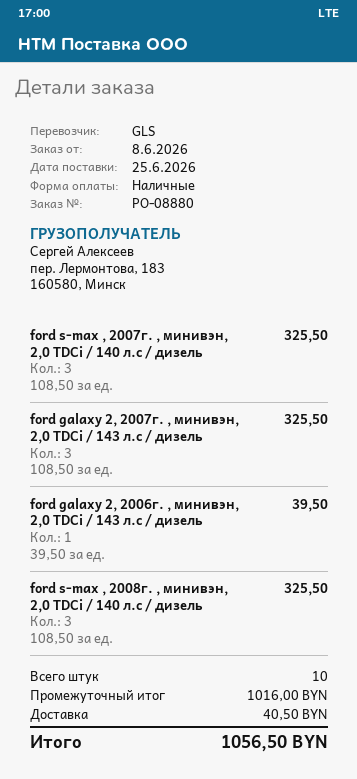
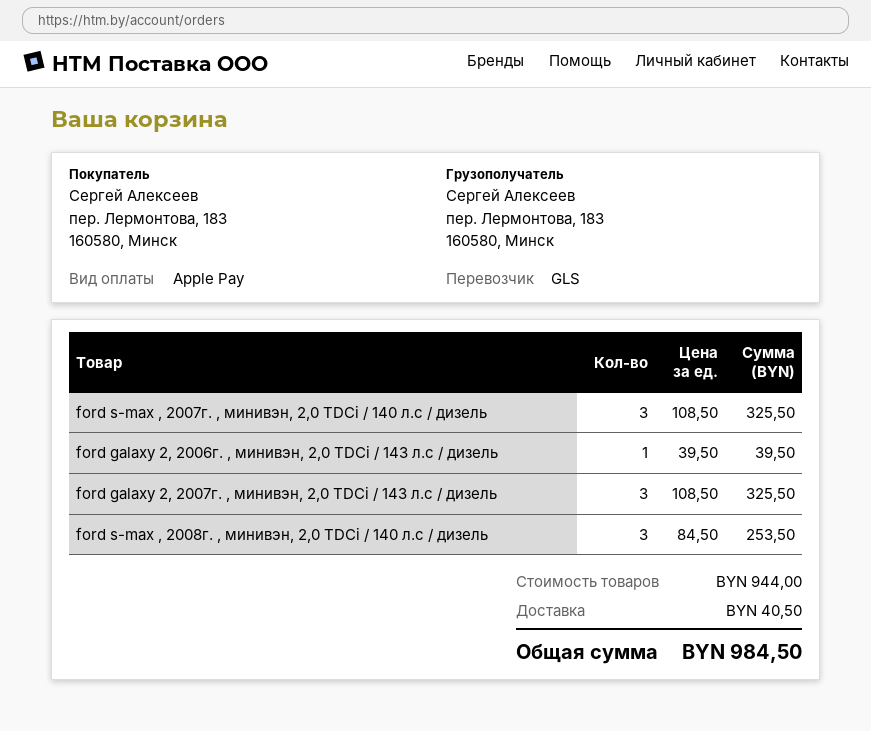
payment method: cash -> Apple Pay
ford s-max , 2008г. , минивэн, 2,0 TDCi / 140 л.с / дизель: 3 x 108.50 = 325.50 -> 3 x 84.50 = 253.50
subtotal: 1016.00 -> 944.00
total: 1056.50 -> 984.50

